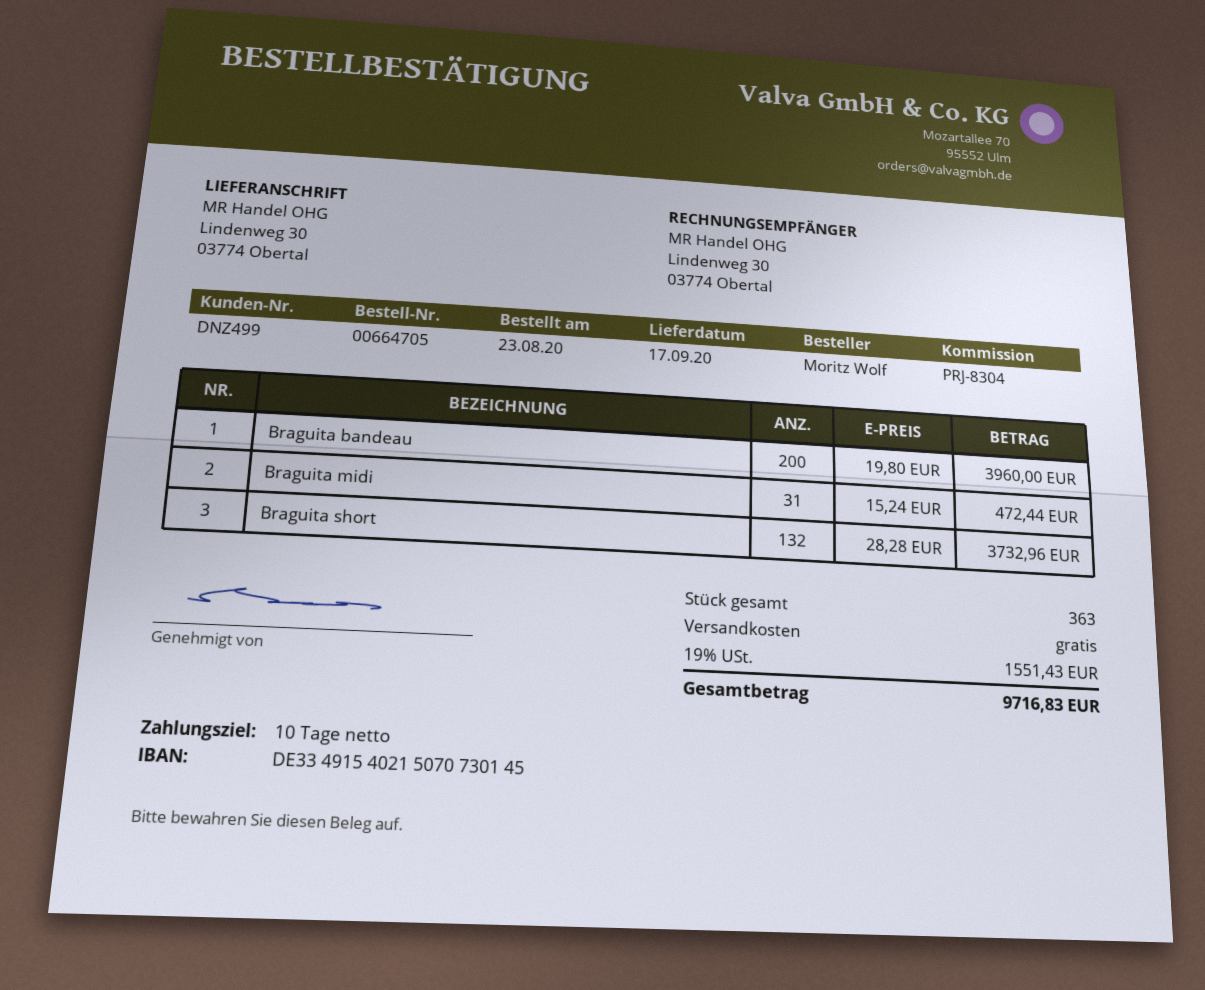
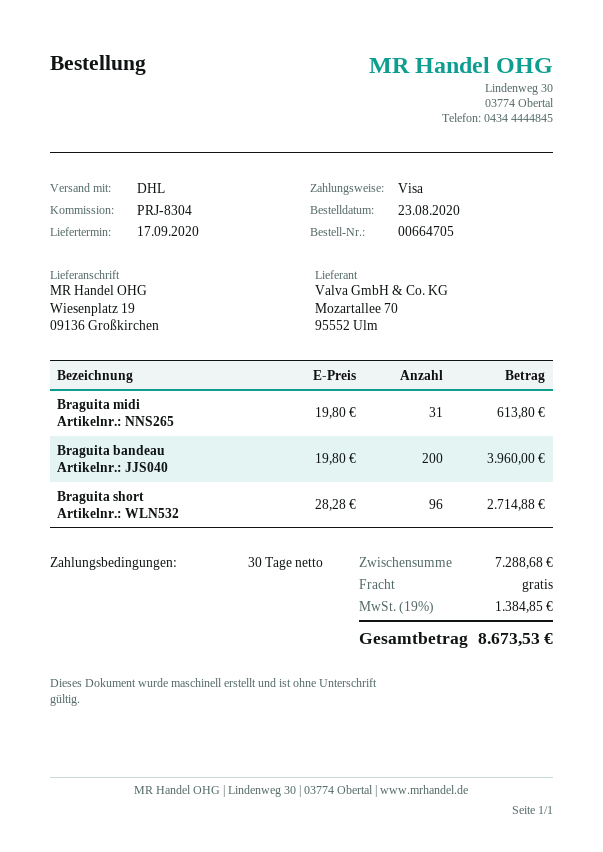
payment terms: 10 days -> 30 days
ship to: Lindenweg 30, 03774 Obertal -> Wiesenplatz 19, 09136 Großkirchen
Braguita midi: 31 x 15.24 = 472.44 -> 31 x 19.80 = 613.80
Braguita short: 132 x 28.28 = 3732.96 -> 96 x 28.28 = 2714.88
tax: 19% = 1551.43 -> 19% = 1384.85
total: 9716.83 -> 8673.53

